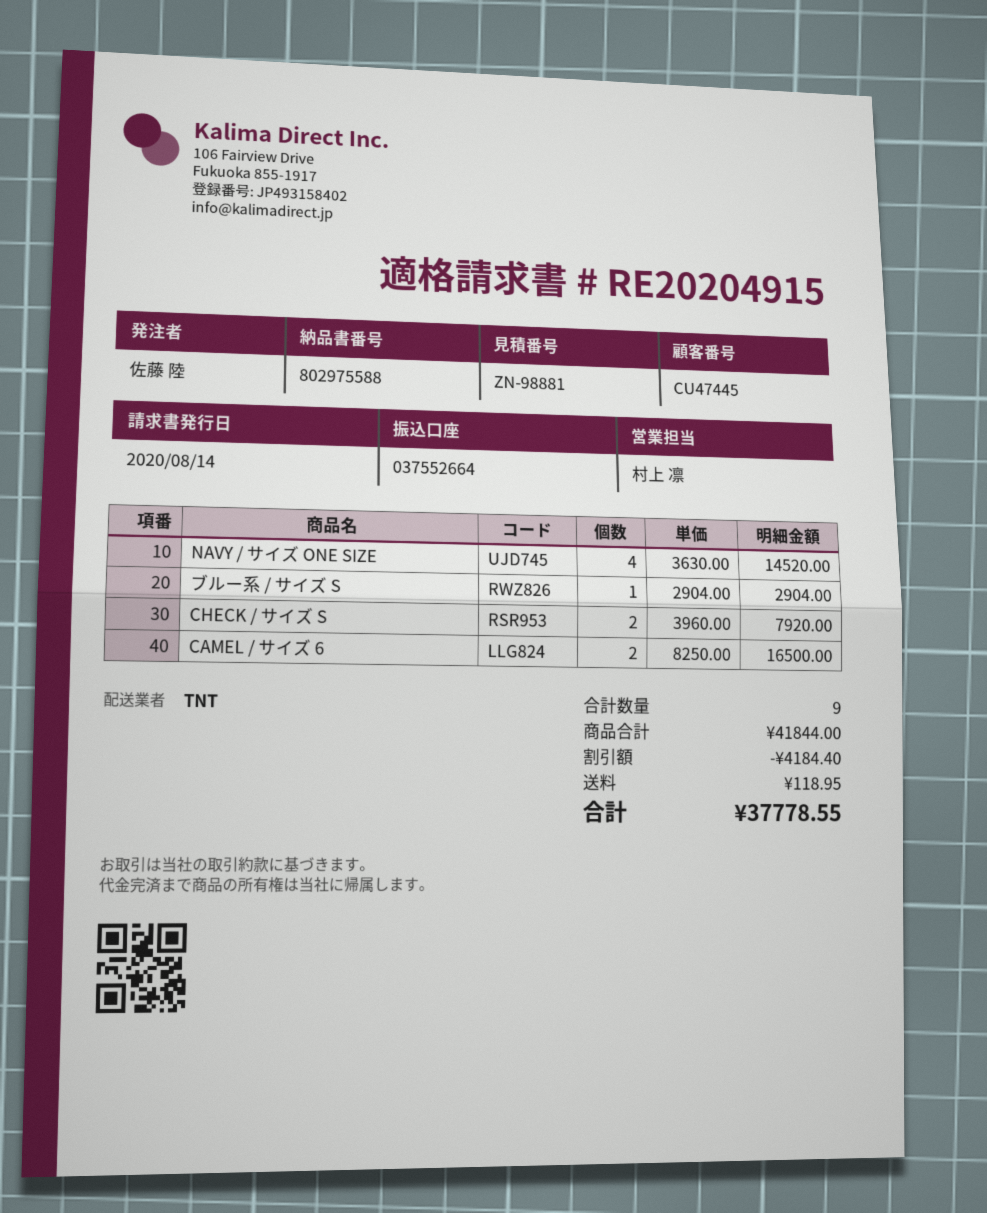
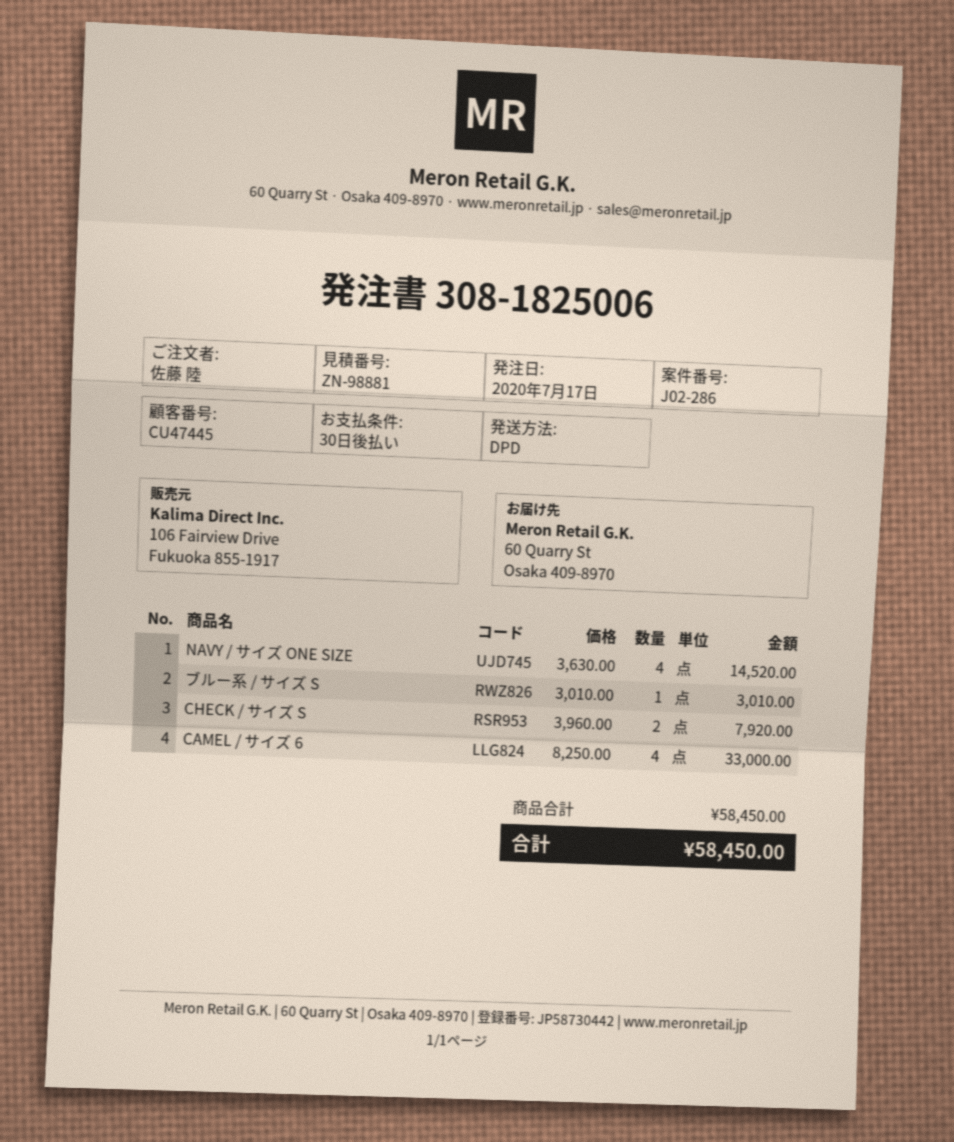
shipping method: TNT -> DPD
ブルー系 / サイズ S: 1 x 2904.00 = 2904.00 -> 1 x 3010.00 = 3010.00
CAMEL / サイズ 6: 2 x 8250.00 = 16500.00 -> 4 x 8250.00 = 33000.00
subtotal: 41844.00 -> 58450.00
discount: 4184.40 -> none
shipping: 118.95 -> none
total: 37778.55 -> 58450.00

